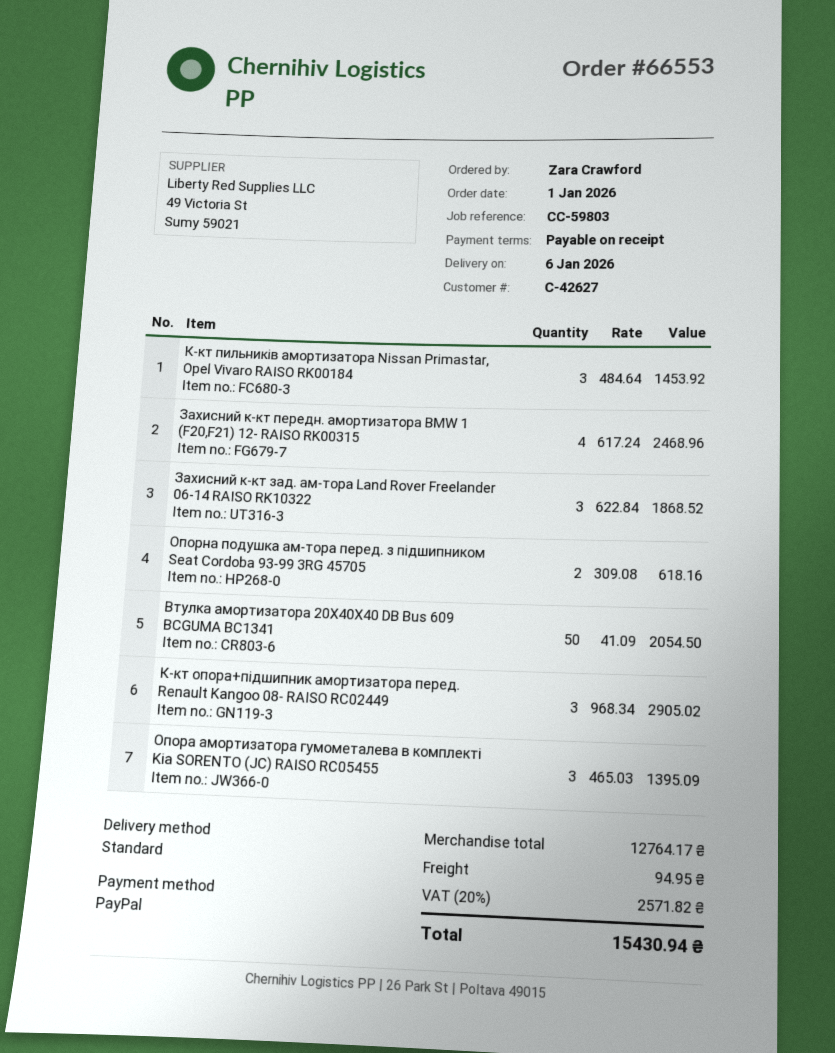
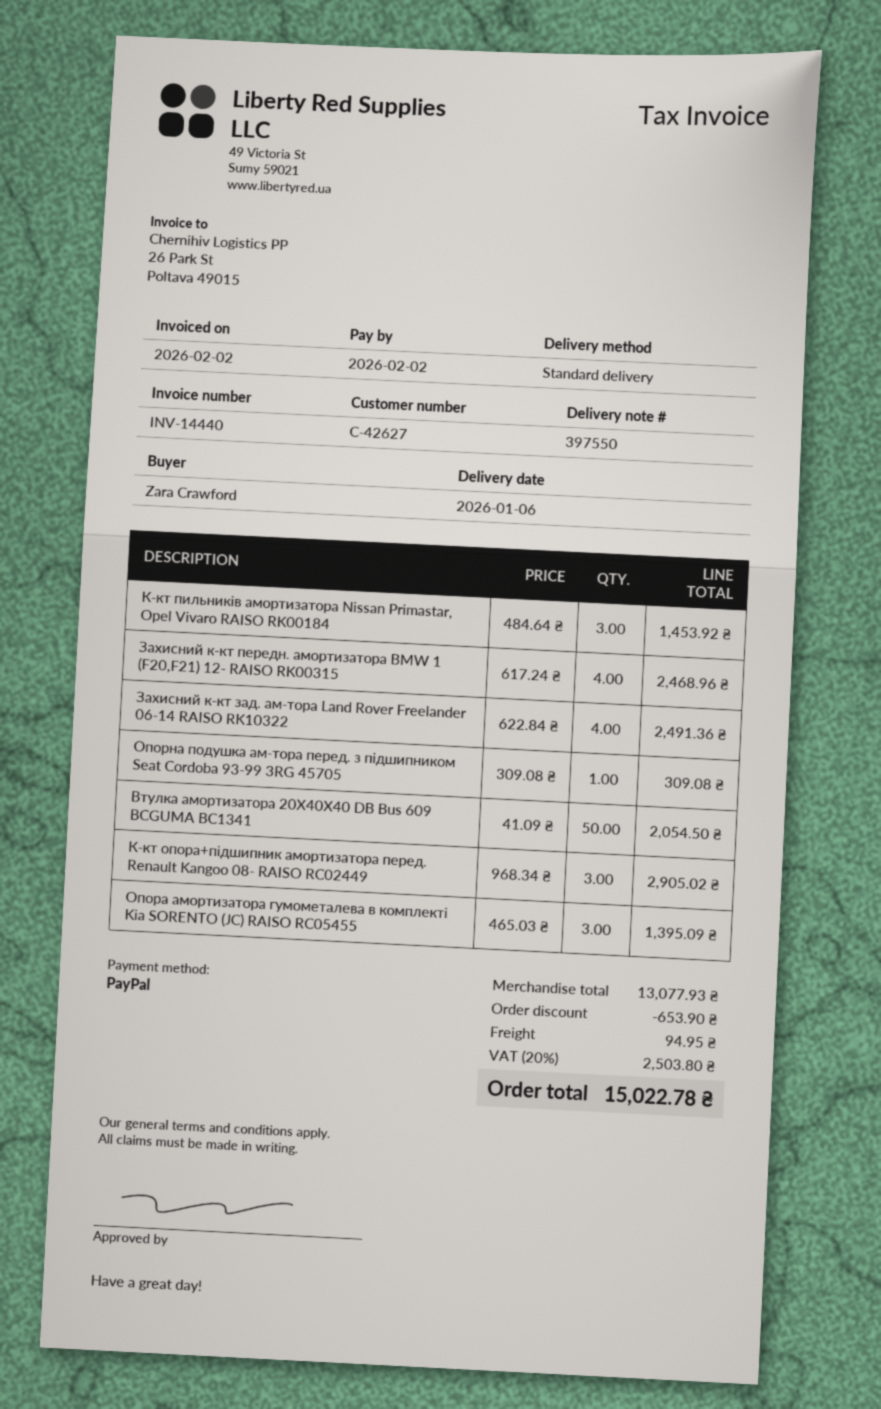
Захисний к-кт зад. ам-тора Land Rover Freelander 06-14 RAISO RK10322: 3 x 622.84 = 1868.52 -> 4 x 622.84 = 2491.36
Опорна подушка ам-тора перед. з підшипником Seat Cordoba 93-99 3RG 45705: 2 x 309.08 = 618.16 -> 1 x 309.08 = 309.08
subtotal: 12764.17 -> 13077.93
discount: none -> 653.90
tax: 20% = 2571.82 -> 20% = 2503.80
total: 15430.94 -> 15022.78

